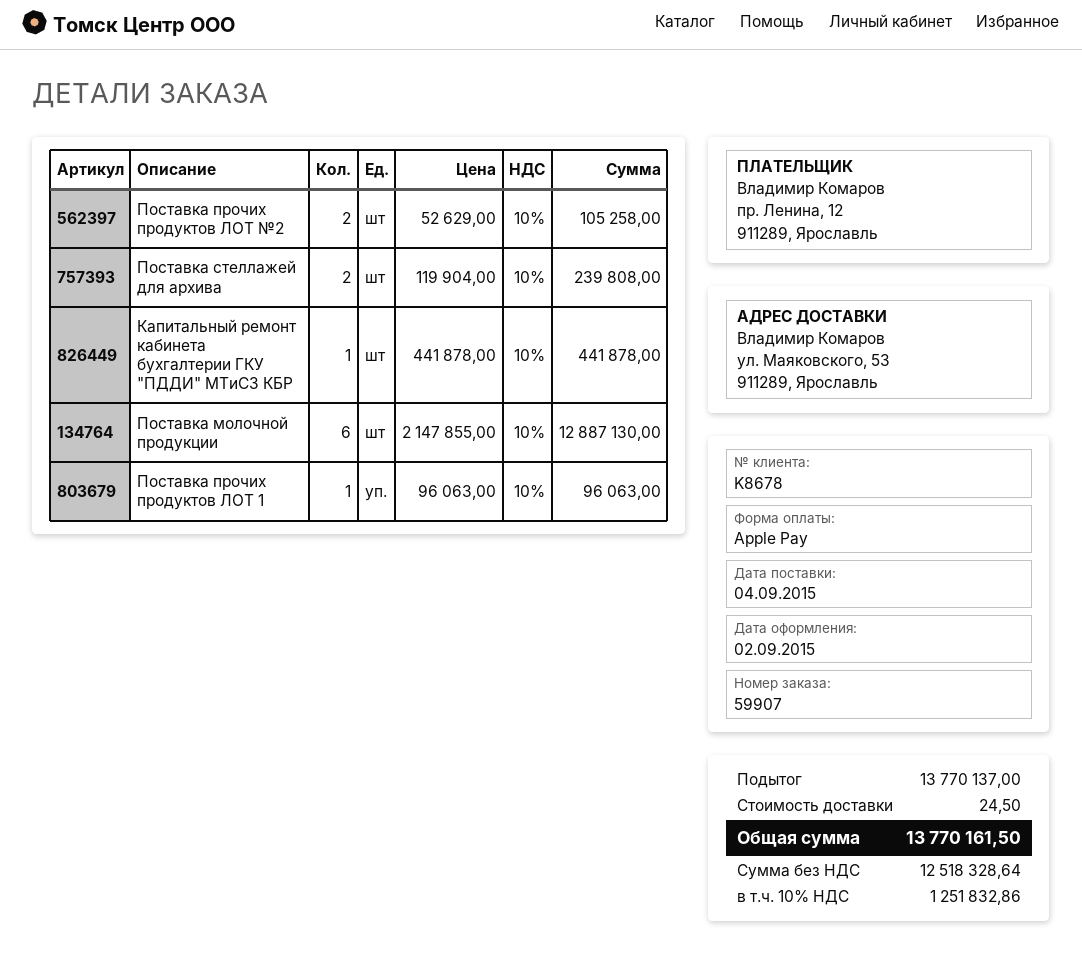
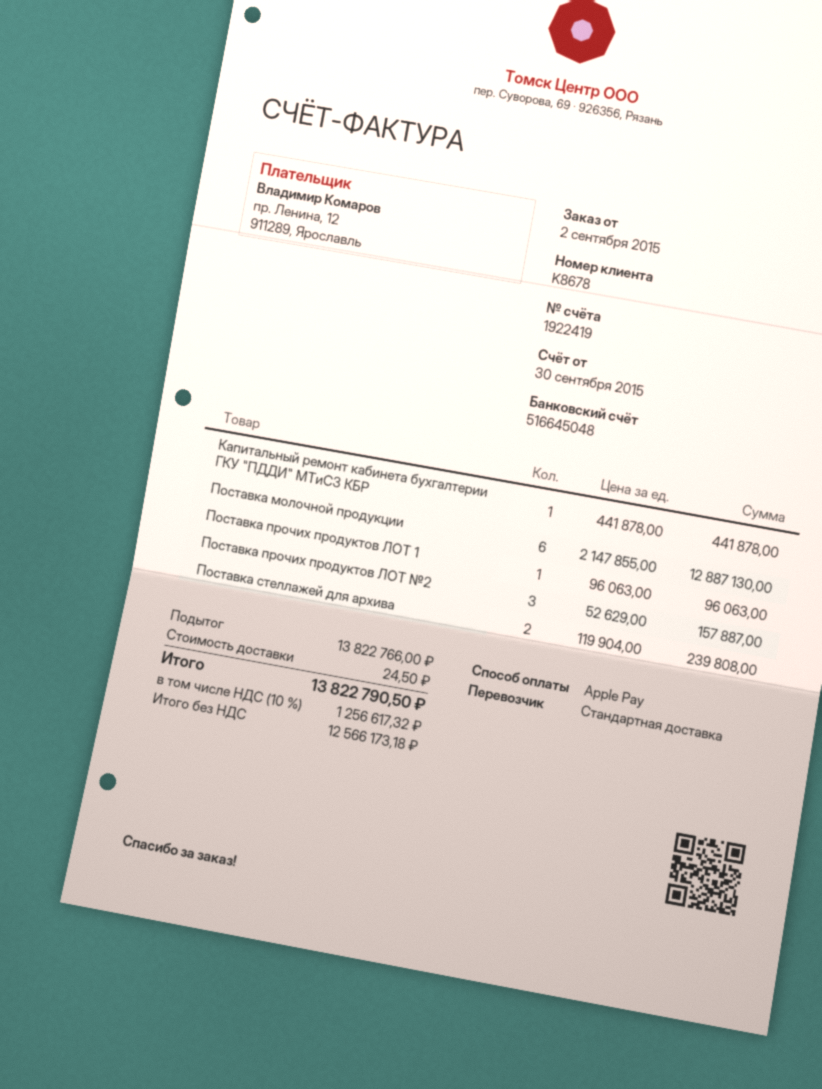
Поставка прочих продуктов ЛОТ №2: 2 x 52629.00 = 105258.00 -> 3 x 52629.00 = 157887.00
subtotal: 13770137.00 -> 13822766.00
net: 12518328.64 -> 12566173.18
tax: 10% = 1251832.86 -> 10% = 1256617.32
total: 13770161.50 -> 13822790.50

